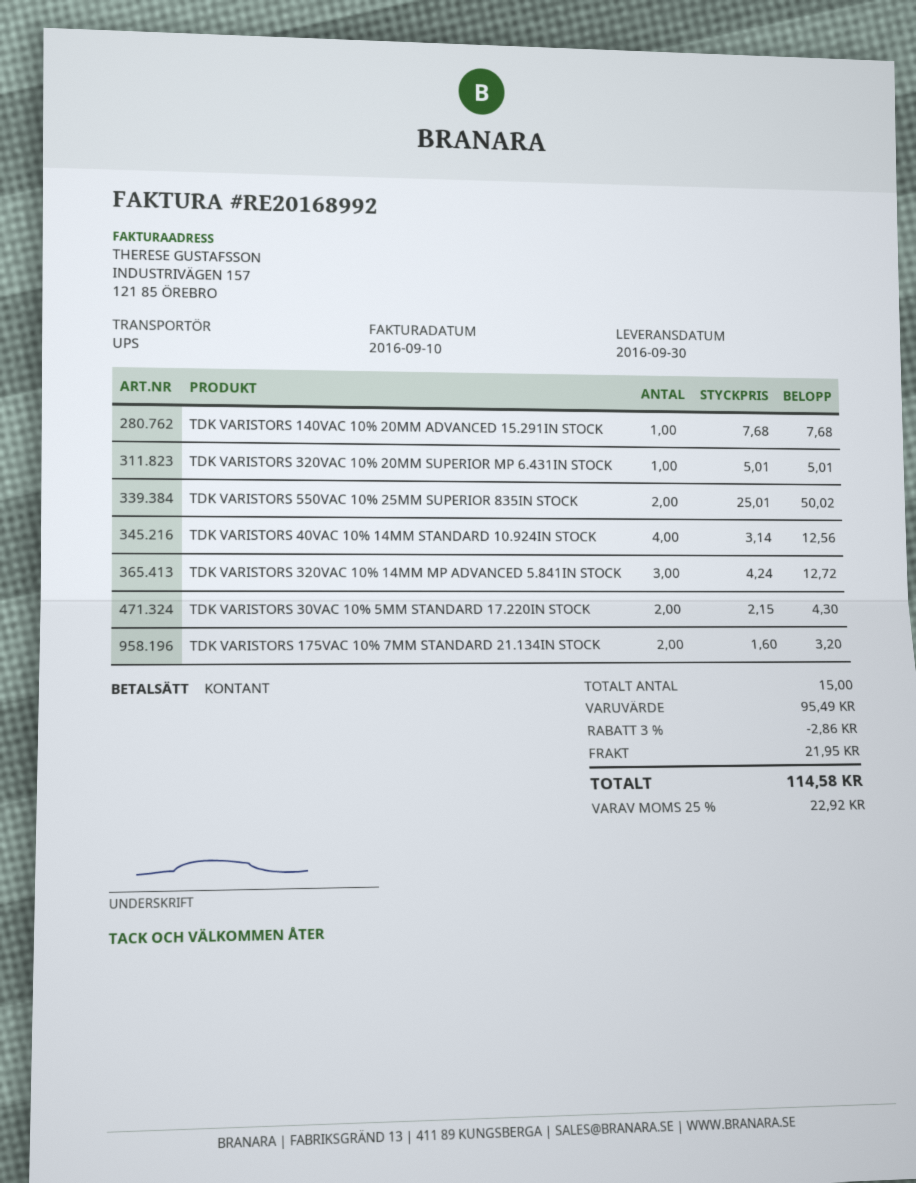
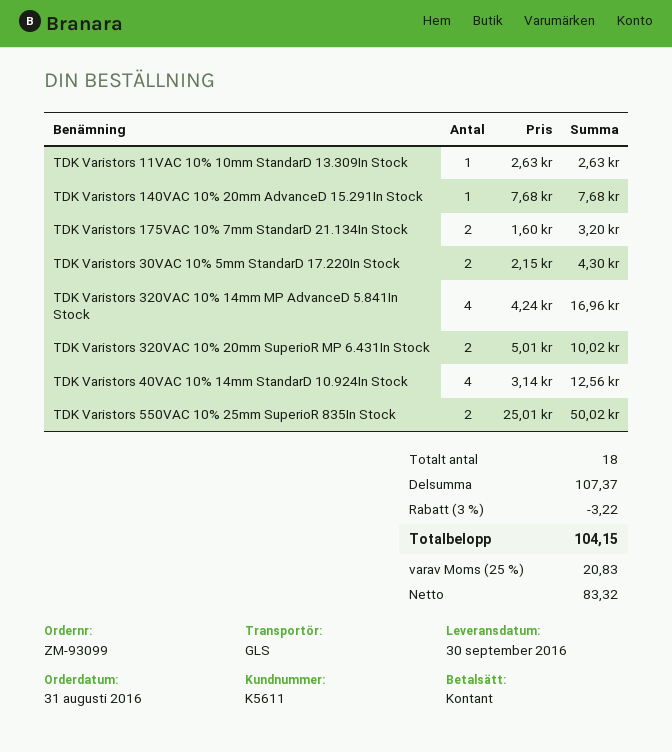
shipping method: UPS -> GLS
TDK VARISTORS 320VAC 10% 20MM SUPERIOR MP 6.431IN STOCK: 1 x 5.01 = 5.01 -> 2 x 5.01 = 10.02
TDK VARISTORS 320VAC 10% 14MM MP ADVANCED 5.841IN STOCK: 3 x 4.24 = 12.72 -> 4 x 4.24 = 16.96
TDK Varistors 11VAC 10% 10mm StandarD 13.309In Stock: none -> 1 x 2.63 = 2.63
total quantity: 15 -> 18
subtotal: 95.49 -> 107.37
discount: 3% = 2.86 -> 3% = 3.22
shipping: 21.95 -> none
tax: 25% = 22.92 -> 25% = 20.83
total: 114.58 -> 104.15

